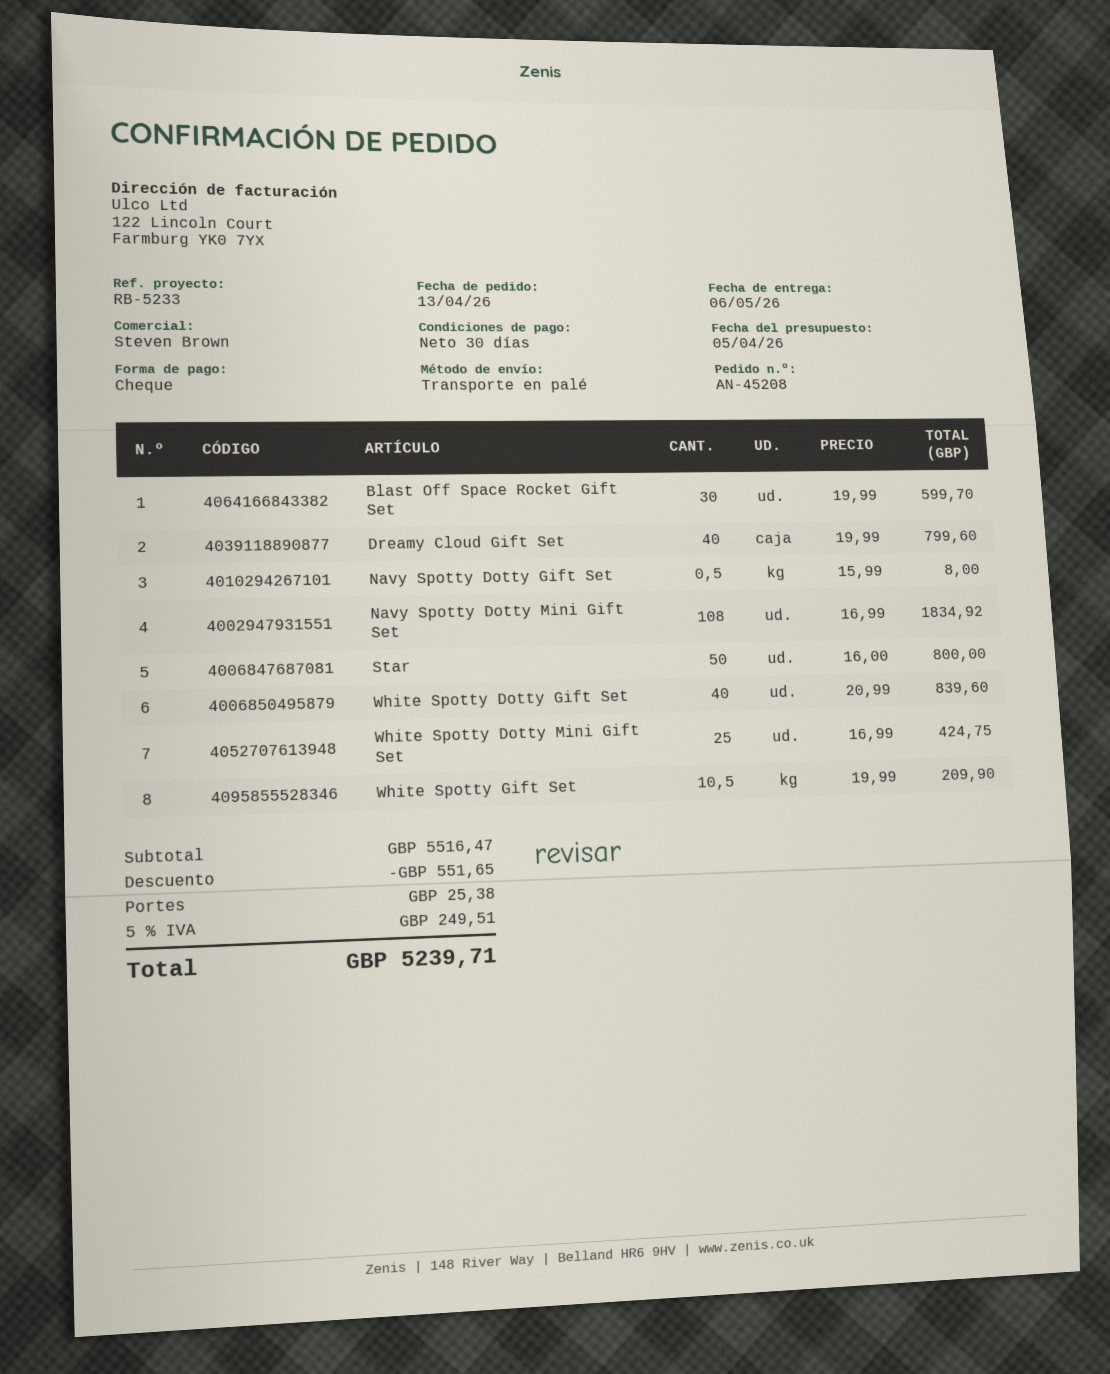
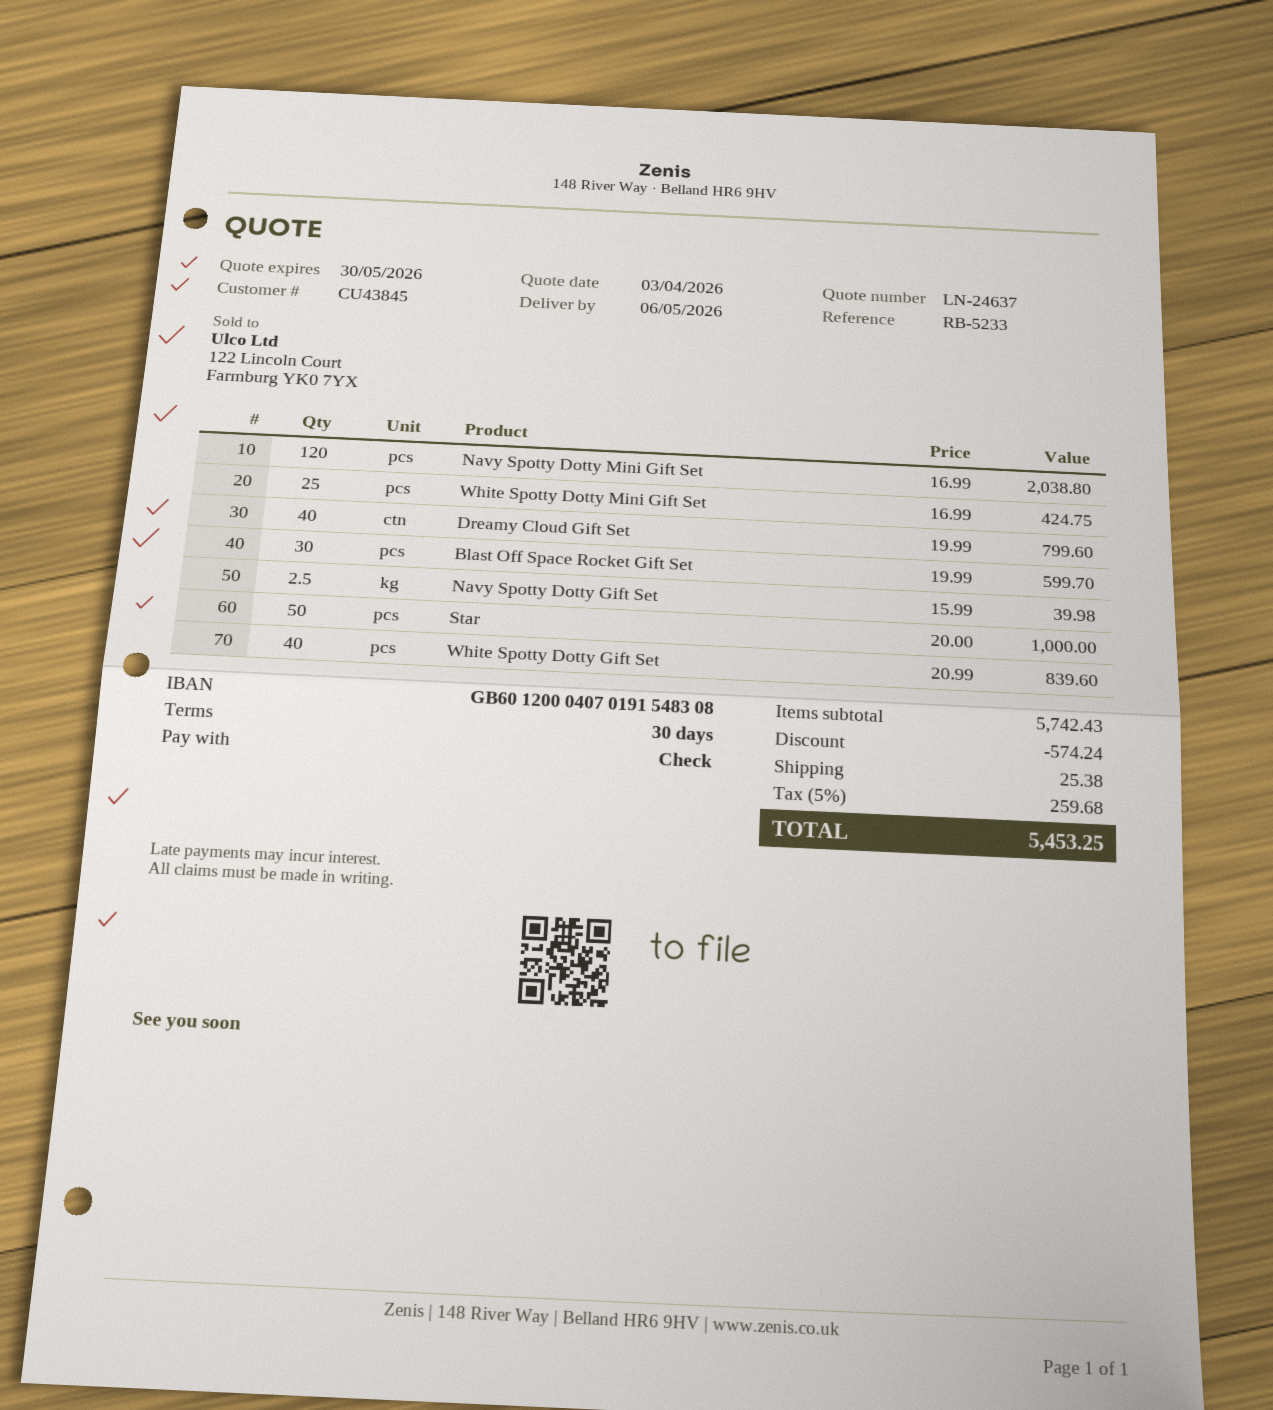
quote date: 2026-04-05 -> 2026-04-03
Navy Spotty Dotty Gift Set: 0.5 x 15.99 = 8.00 -> 2.5 x 15.99 = 39.98
Navy Spotty Dotty Mini Gift Set: 108 x 16.99 = 1834.92 -> 120 x 16.99 = 2038.80
Star: 50 x 16.00 = 800.00 -> 50 x 20.00 = 1000.00
White Spotty Gift Set: 10.5 x 19.99 = 209.90 -> none
subtotal: 5516.47 -> 5742.43
discount: 551.65 -> 574.24
tax: 5% = 249.51 -> 5% = 259.68
total: 5239.71 -> 5453.25

